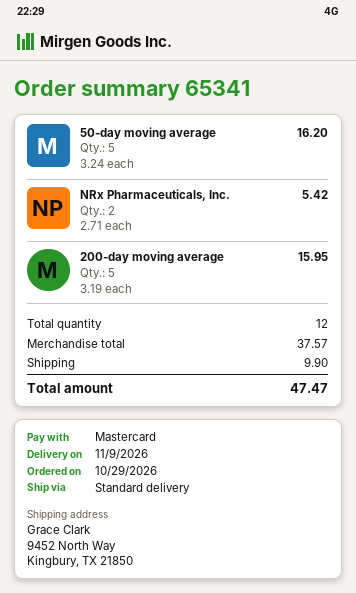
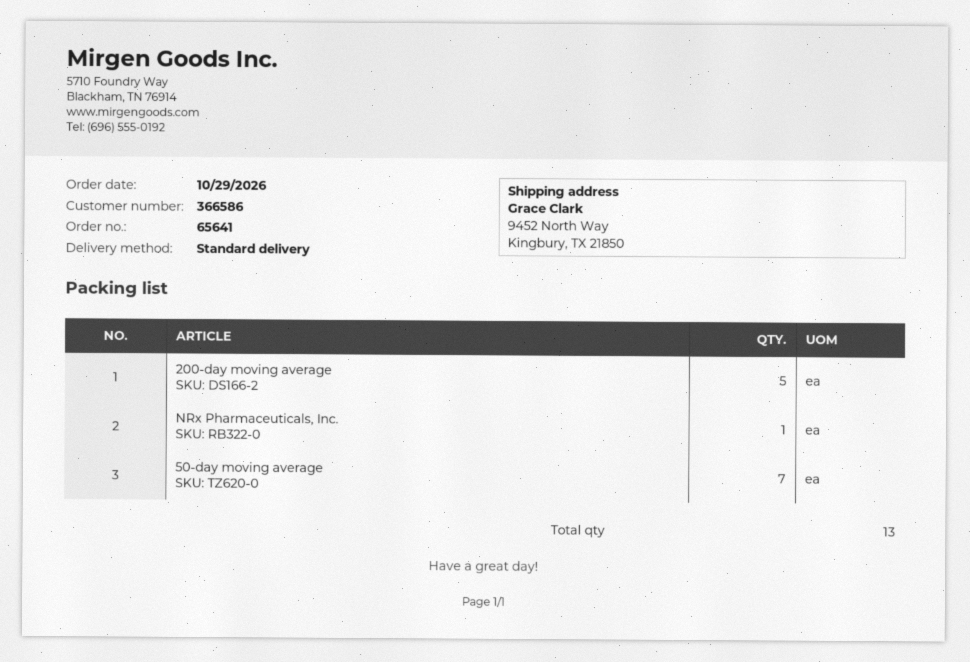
order number: 65341 -> 65641
50-day moving average: 5 -> 7
NRx Pharmaceuticals, Inc.: 2 -> 1
total quantity: 12 -> 13

